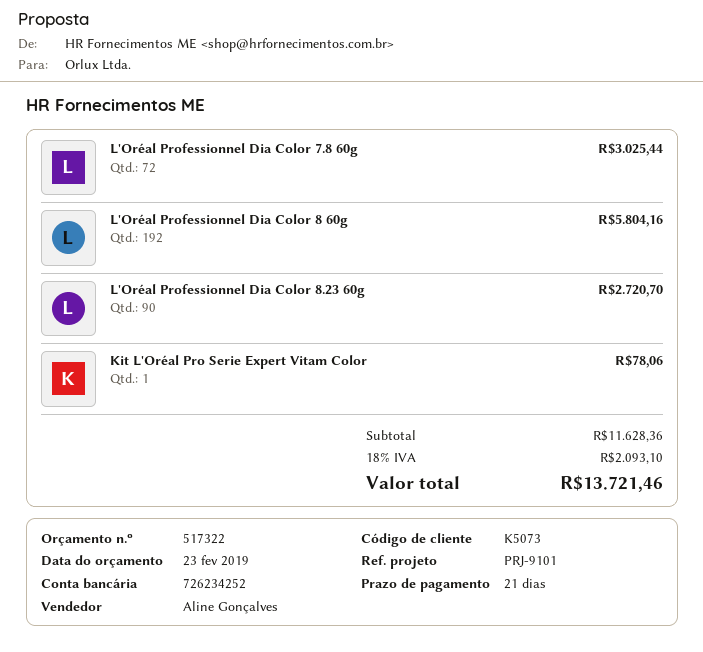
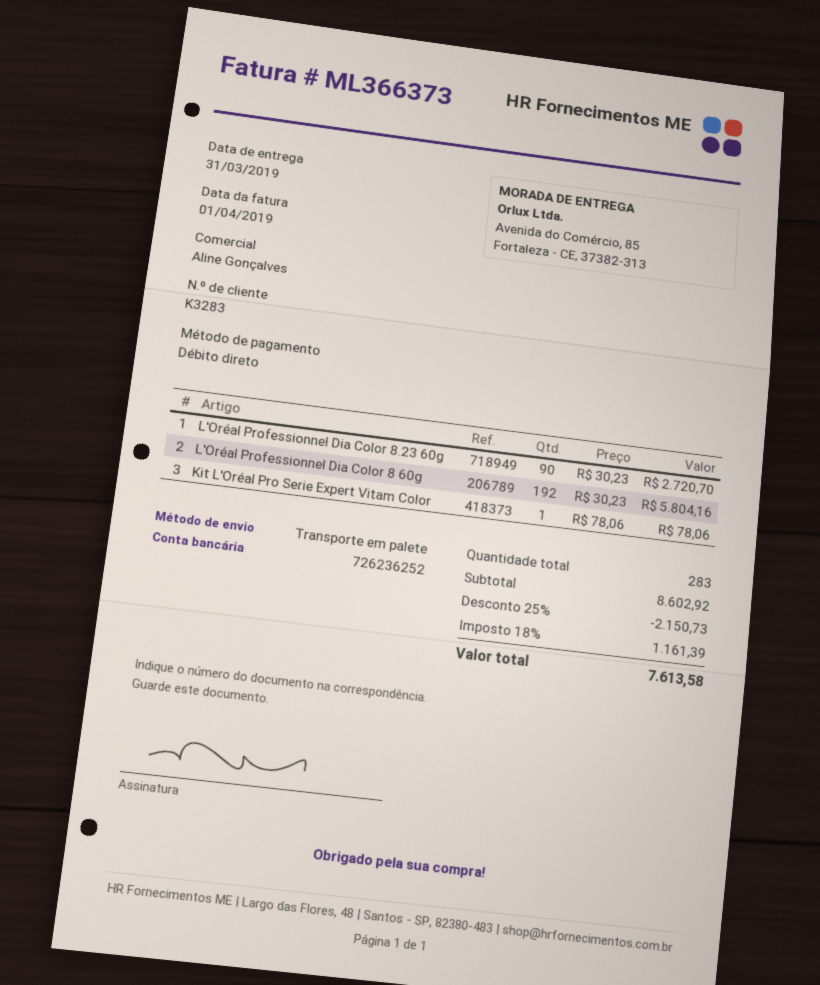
customer number: K5073 -> K3283
bank account: 726234252 -> 726236252
L'Oréal Professionnel Dia Color 7.8 60g: 72 for 3025.44 -> none
subtotal: 11628.36 -> 8602.92
discount: none -> 25% = 2150.73
tax: 18% = 2093.10 -> 18% = 1161.39
total: 13721.46 -> 7613.58

